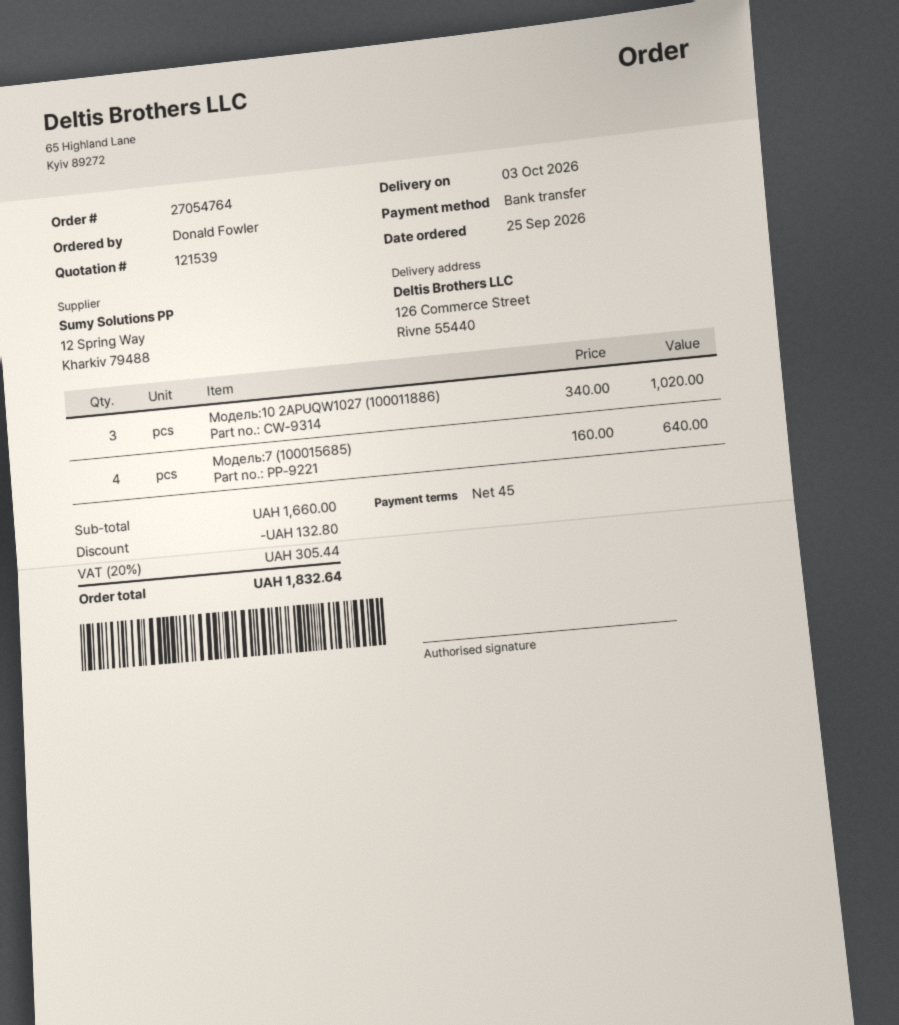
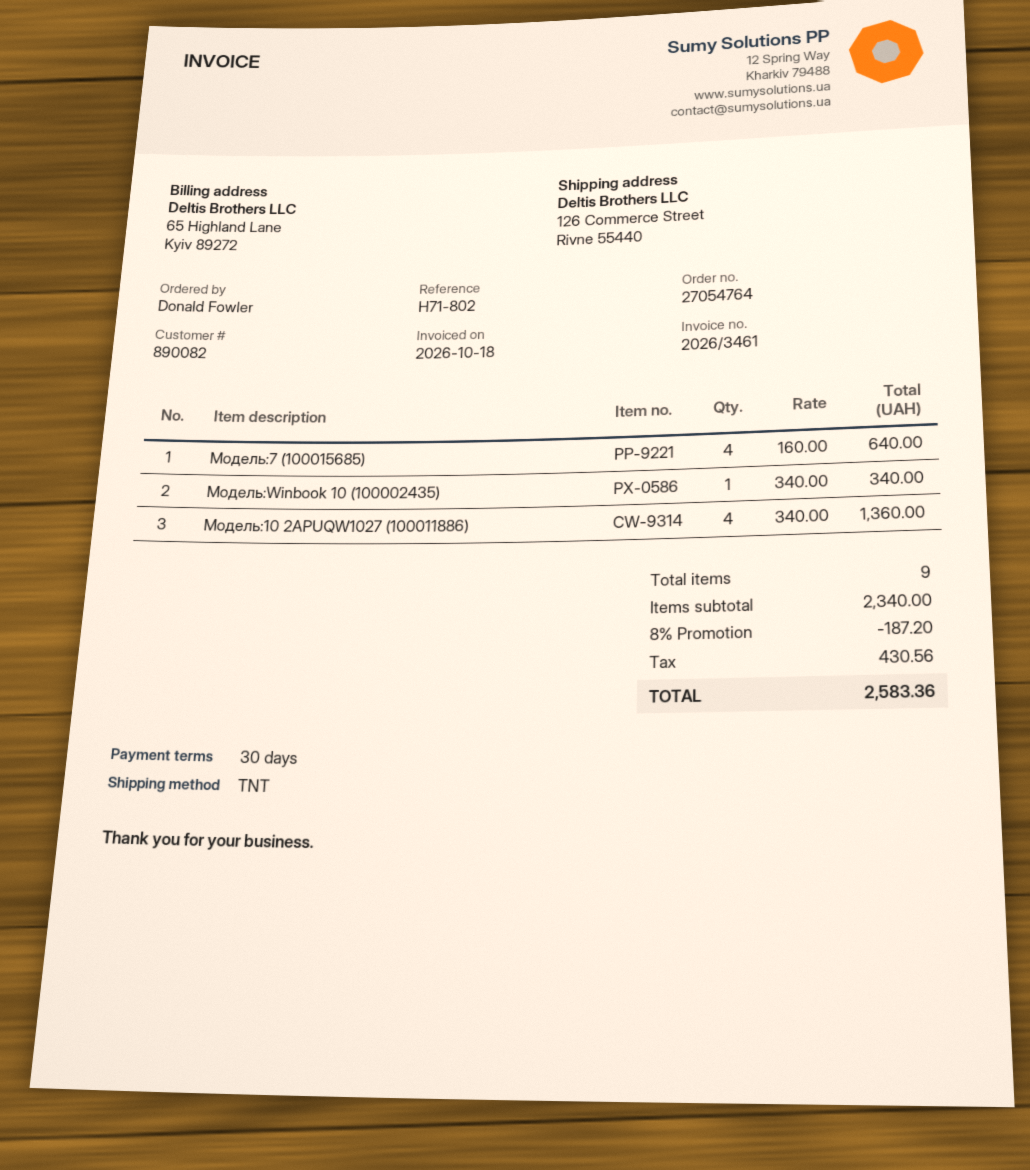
payment terms: 45 days -> 30 days
Модель:10 2APUQW1027 (100011886): 3 x 340.00 = 1020.00 -> 4 x 340.00 = 1360.00
Модель:Winbook 10 (100002435): none -> 1 x 340.00 = 340.00
subtotal: 1660.00 -> 2340.00
discount: 132.80 -> 187.20
tax: 305.44 -> 430.56
total: 1832.64 -> 2583.36

